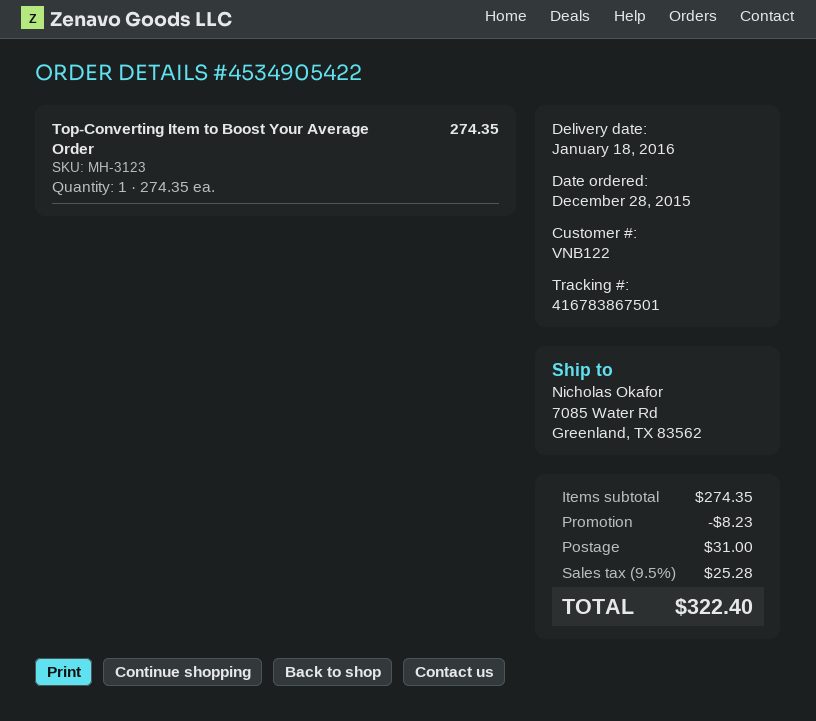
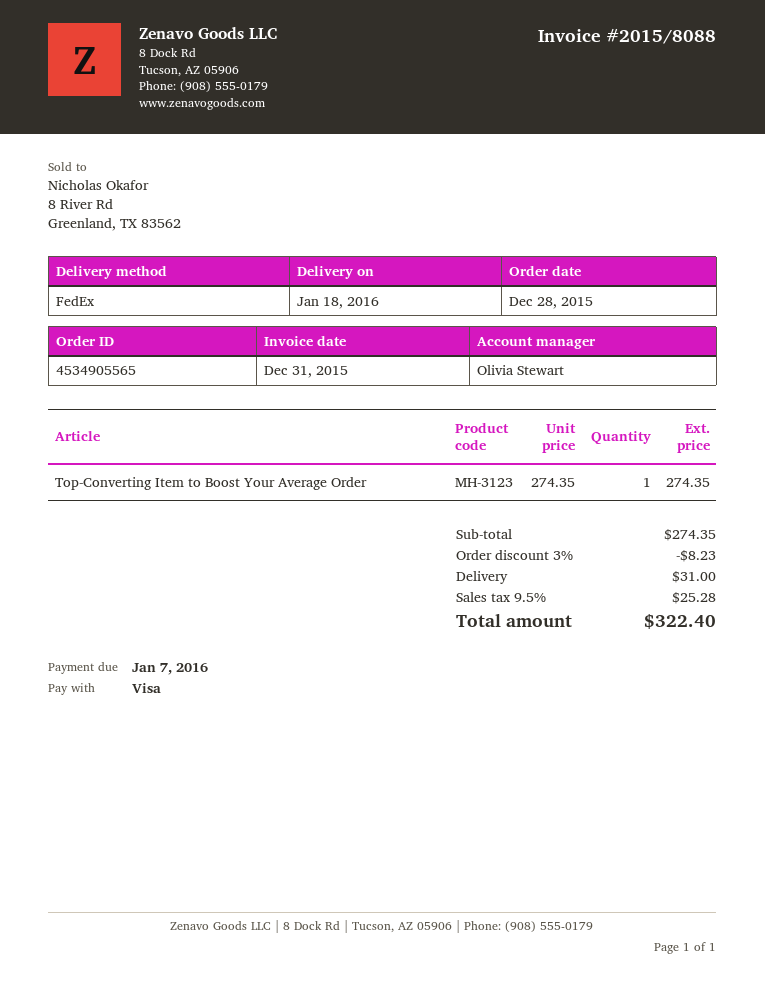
order number: 4534905422 -> 4534905565

